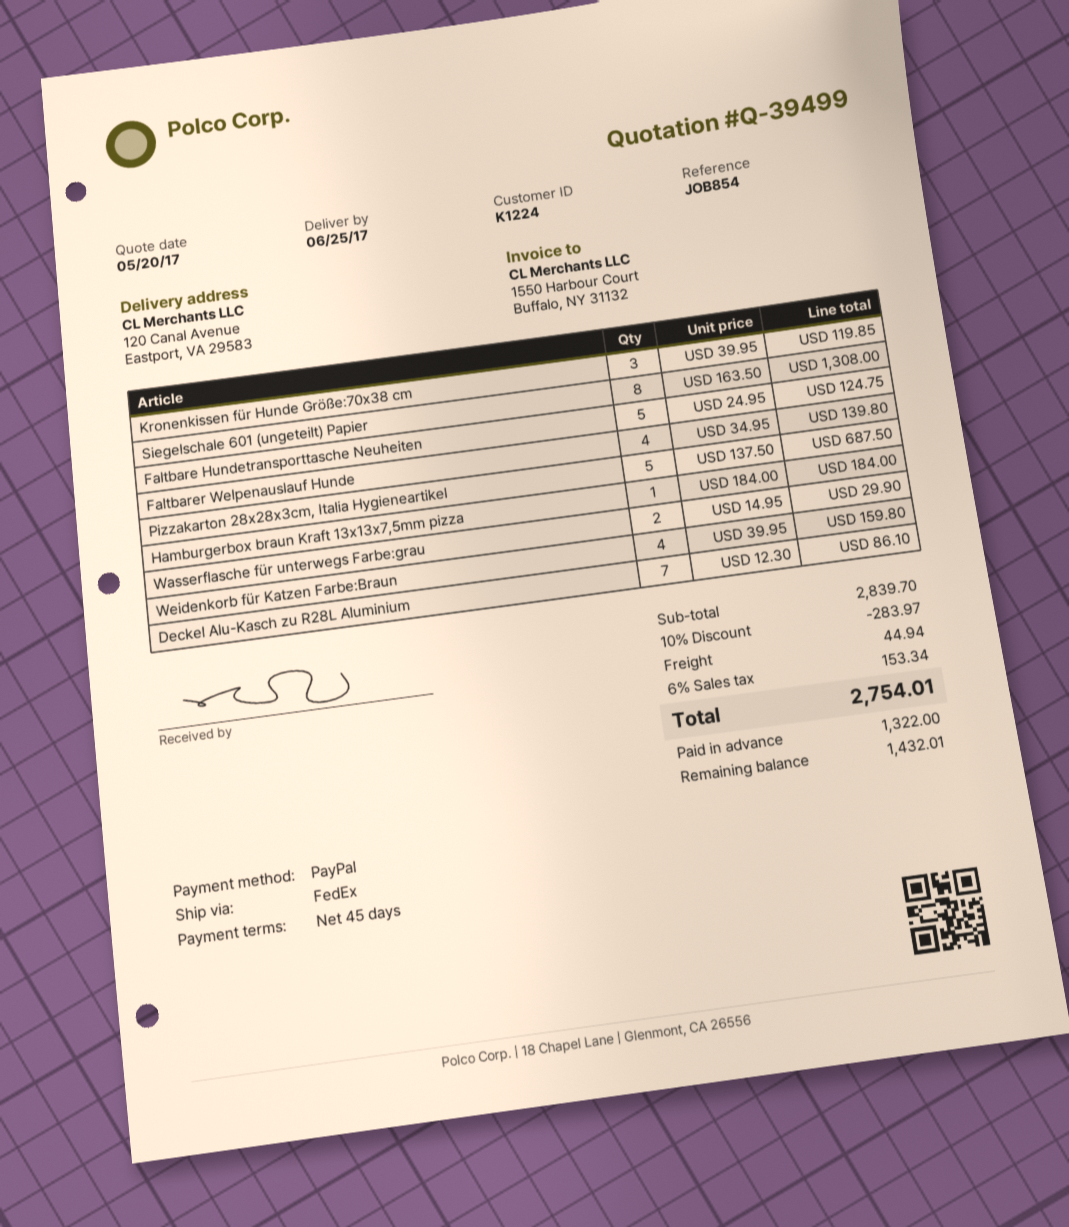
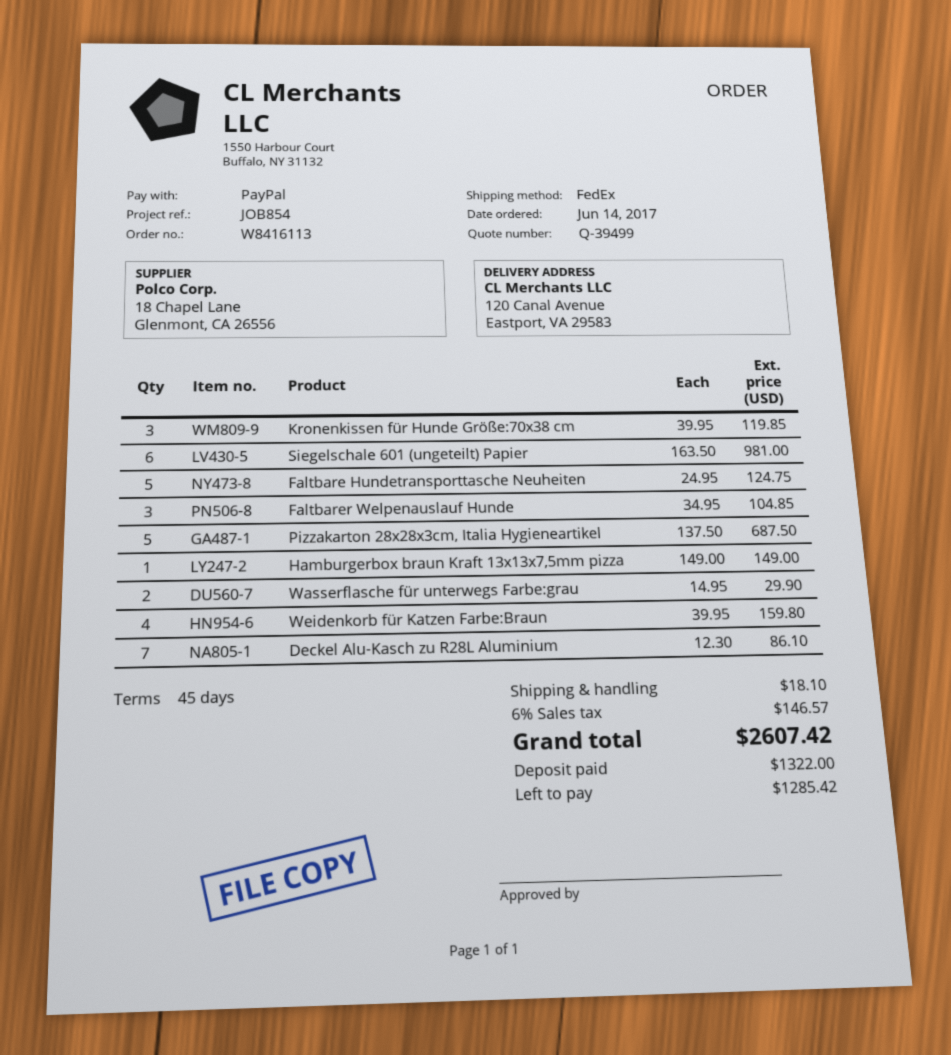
Siegelschale 601 (ungeteilt) Papier: 8 x 163.50 = 1308.00 -> 6 x 163.50 = 981.00
Faltbarer Welpenauslauf Hunde: 4 x 34.95 = 139.80 -> 3 x 34.95 = 104.85
Hamburgerbox braun Kraft 13x13x7,5mm pizza: 1 x 184.00 = 184.00 -> 1 x 149.00 = 149.00
discount: 10% = 283.97 -> none
shipping: 44.94 -> 18.10
tax: 6% = 153.34 -> 6% = 146.57
total: 2754.01 -> 2607.42
balance: 1432.01 -> 1285.42

